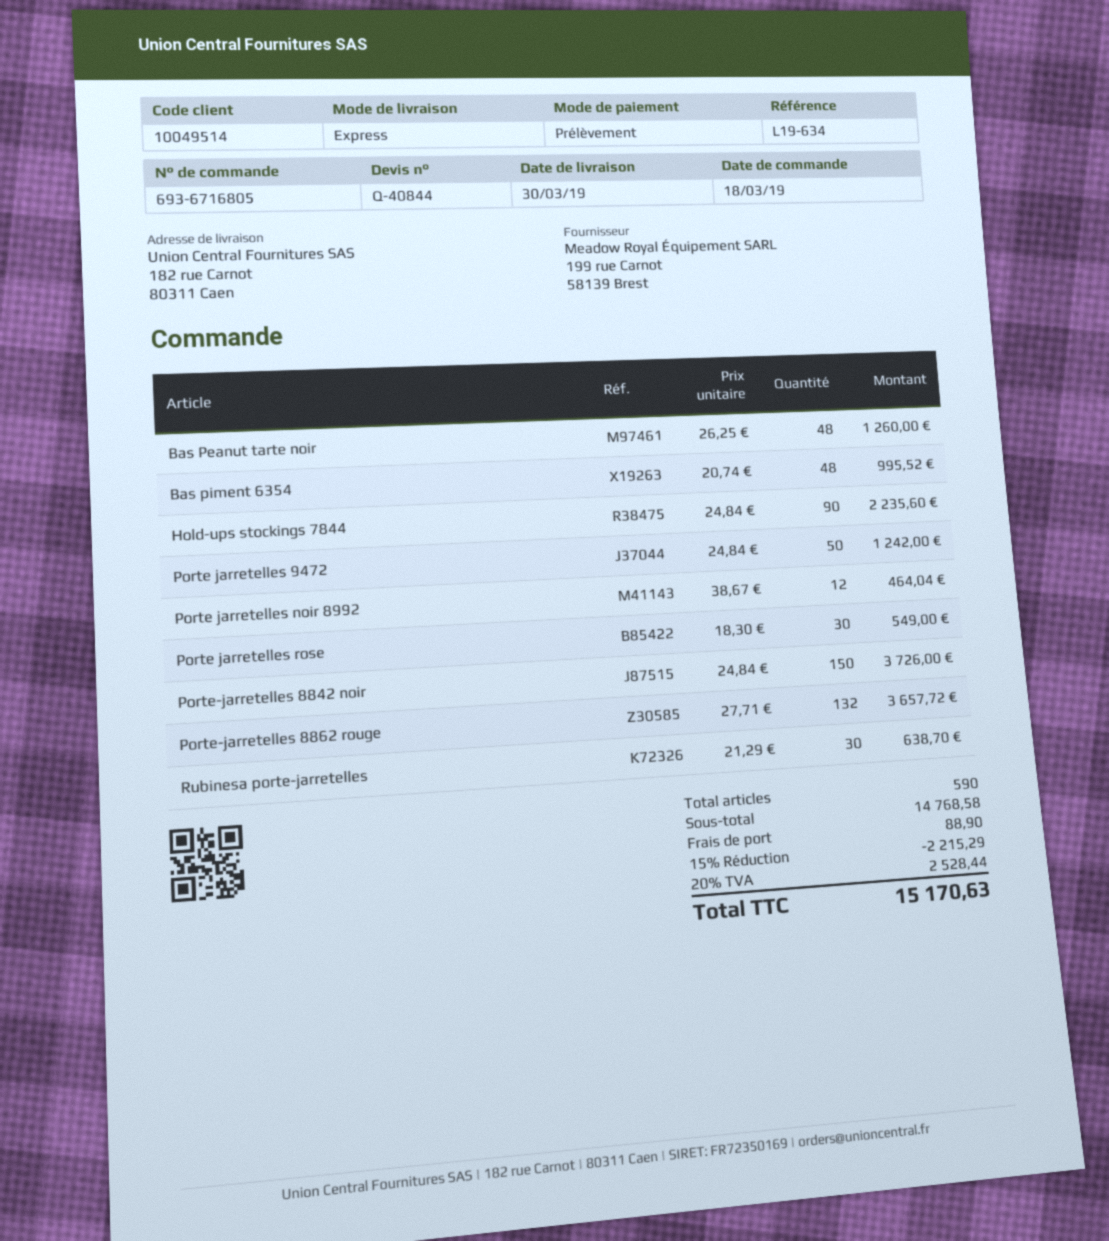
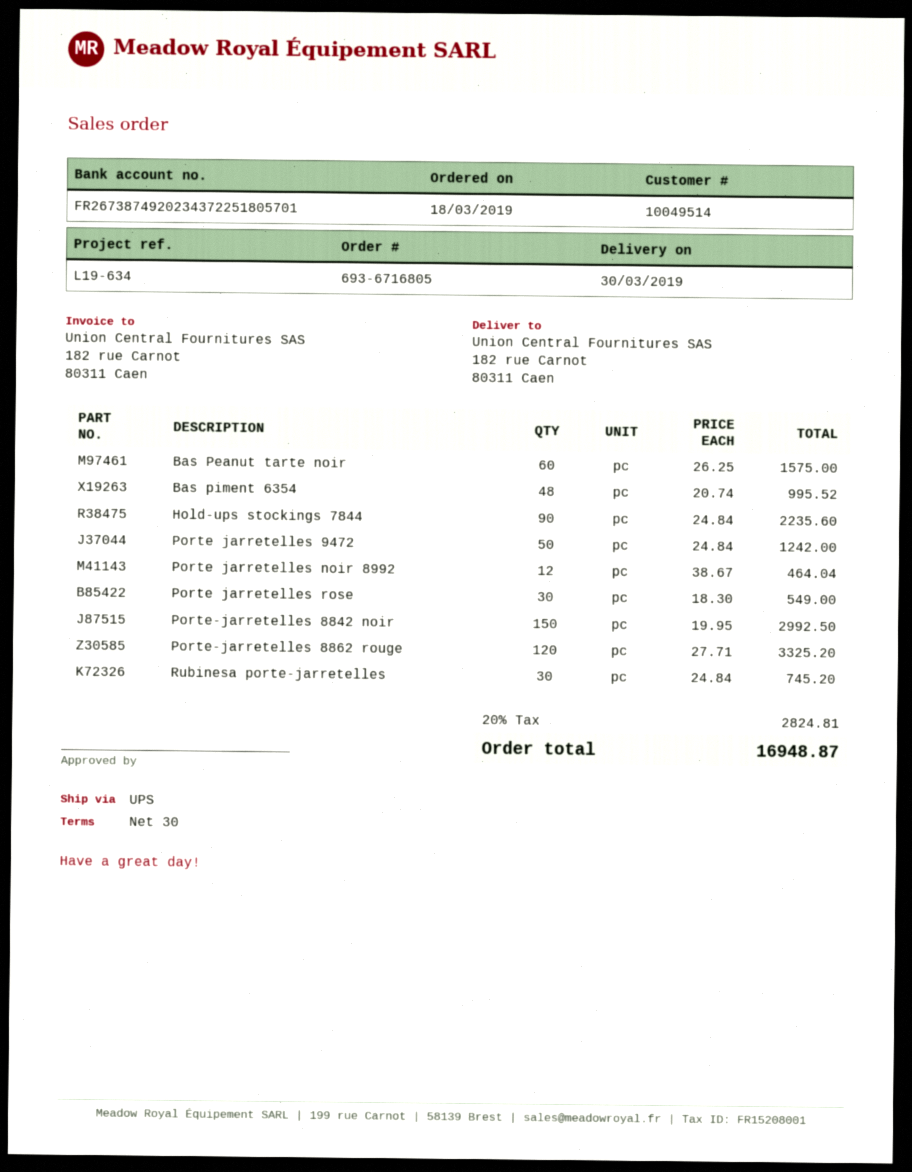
shipping method: express -> UPS
Bas Peanut tarte noir: 48 x 26.25 = 1260.00 -> 60 x 26.25 = 1575.00
Porte-jarretelles 8842 noir: 150 x 24.84 = 3726.00 -> 150 x 19.95 = 2992.50
Porte-jarretelles 8862 rouge: 132 x 27.71 = 3657.72 -> 120 x 27.71 = 3325.20
Rubinesa porte-jarretelles: 30 x 21.29 = 638.70 -> 30 x 24.84 = 745.20
discount: 15% = 2215.29 -> none
shipping: 88.90 -> none
tax: 20% = 2528.44 -> 20% = 2824.81
total: 15170.63 -> 16948.87

